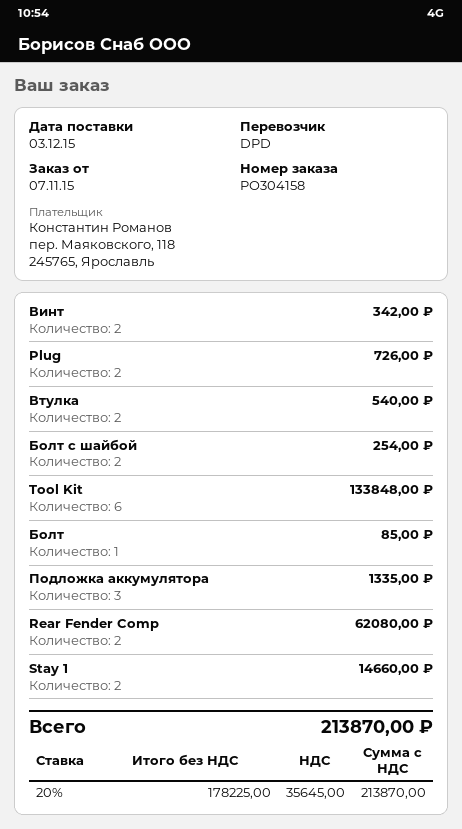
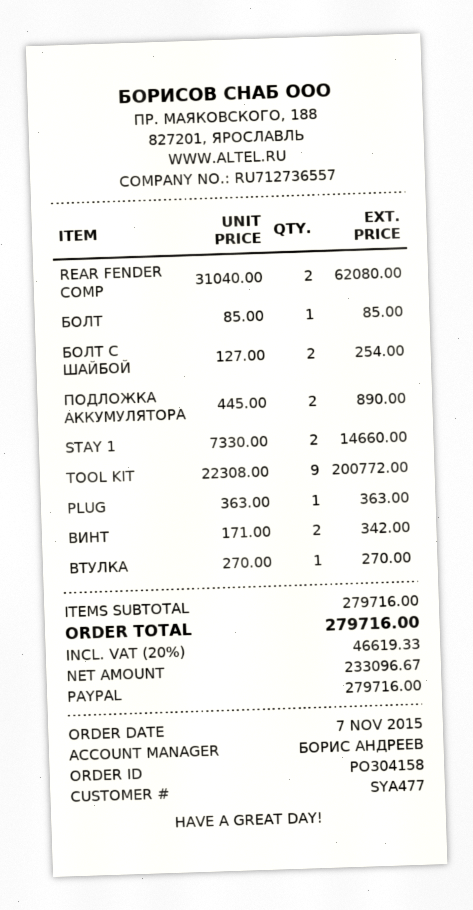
Plug: 2 for 726.00 -> 1 for 363.00
Втулка: 2 for 540.00 -> 1 for 270.00
Tool Kit: 6 for 133848.00 -> 9 for 200772.00
Подложка аккумулятора: 3 for 1335.00 -> 2 for 890.00
net: 178225.00 -> 233096.67
tax: 20% = 35645.00 -> 20% = 46619.33
total: 213870.00 -> 279716.00

